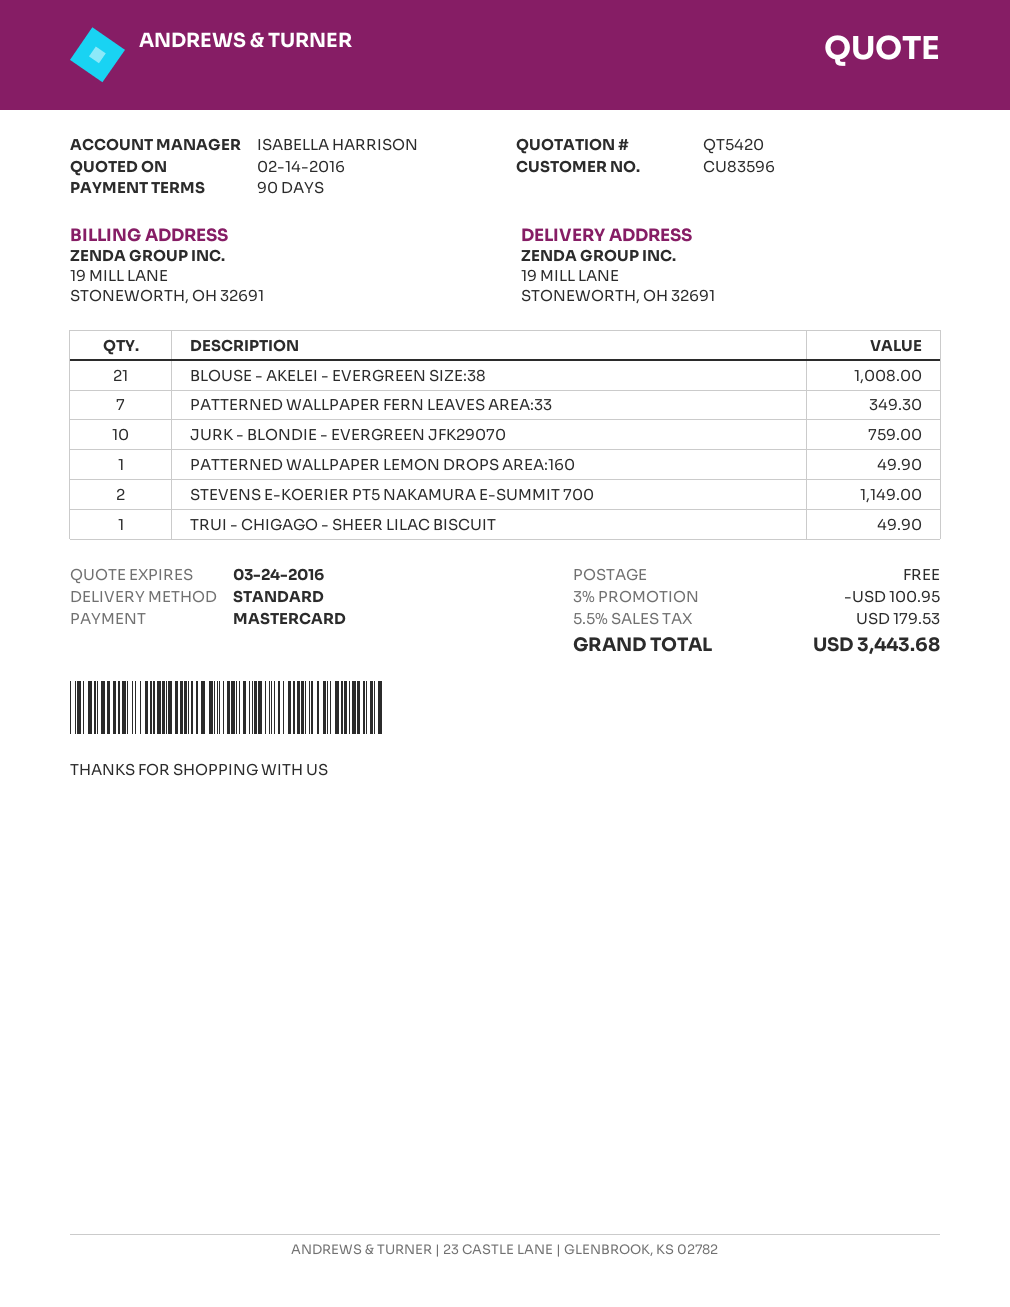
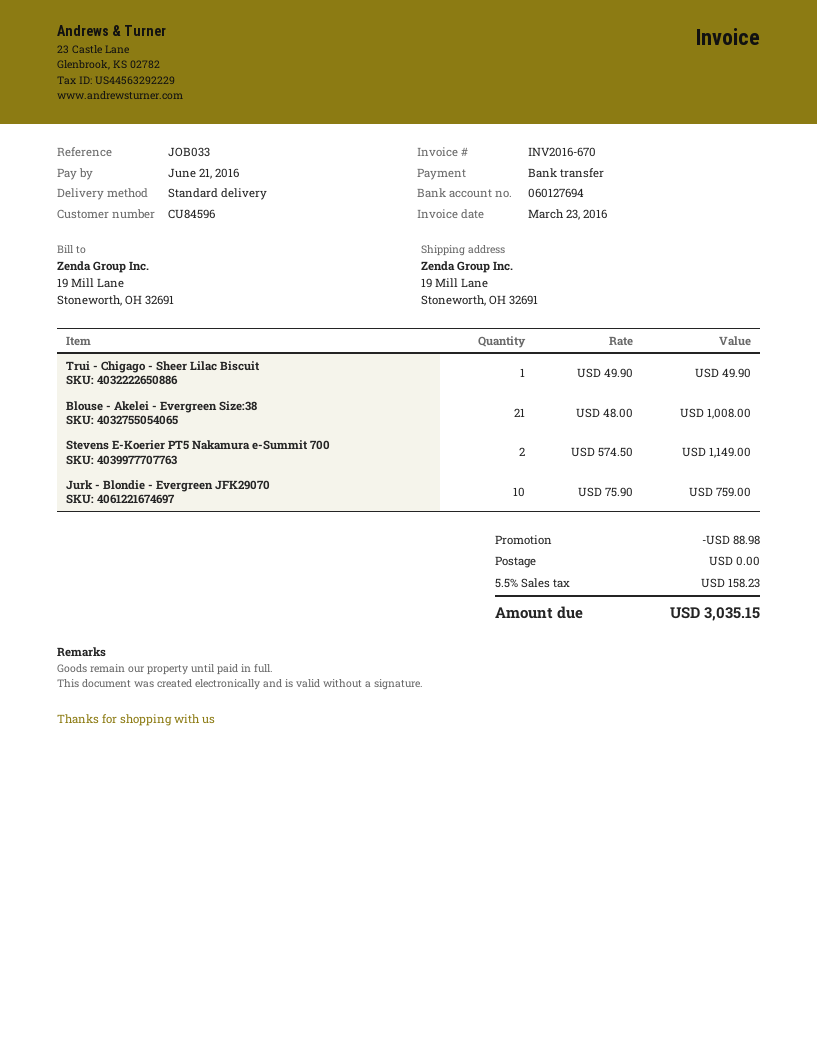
customer number: CU83596 -> CU84596
payment method: Mastercard -> bank transfer
PATTERNED WALLPAPER FERN LEAVES AREA:33: 7 for 349.30 -> none
PATTERNED WALLPAPER LEMON DROPS AREA:160: 1 for 49.90 -> none
discount: 100.95 -> 88.98
tax: 5.5% = 179.53 -> 5.5% = 158.23
total: 3443.68 -> 3035.15

